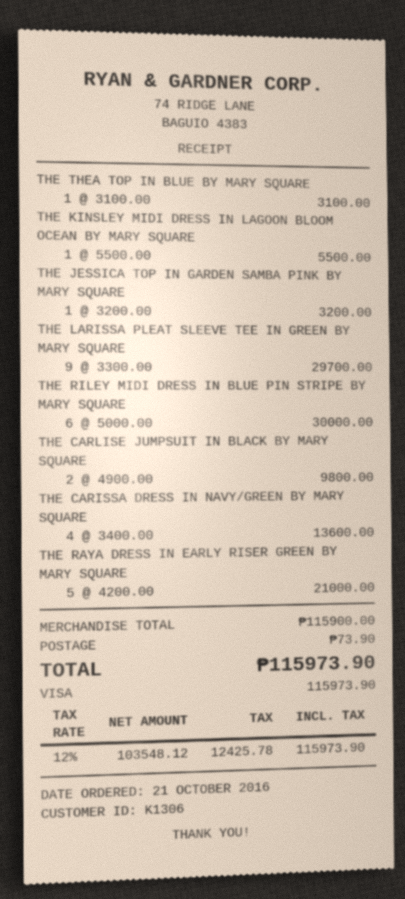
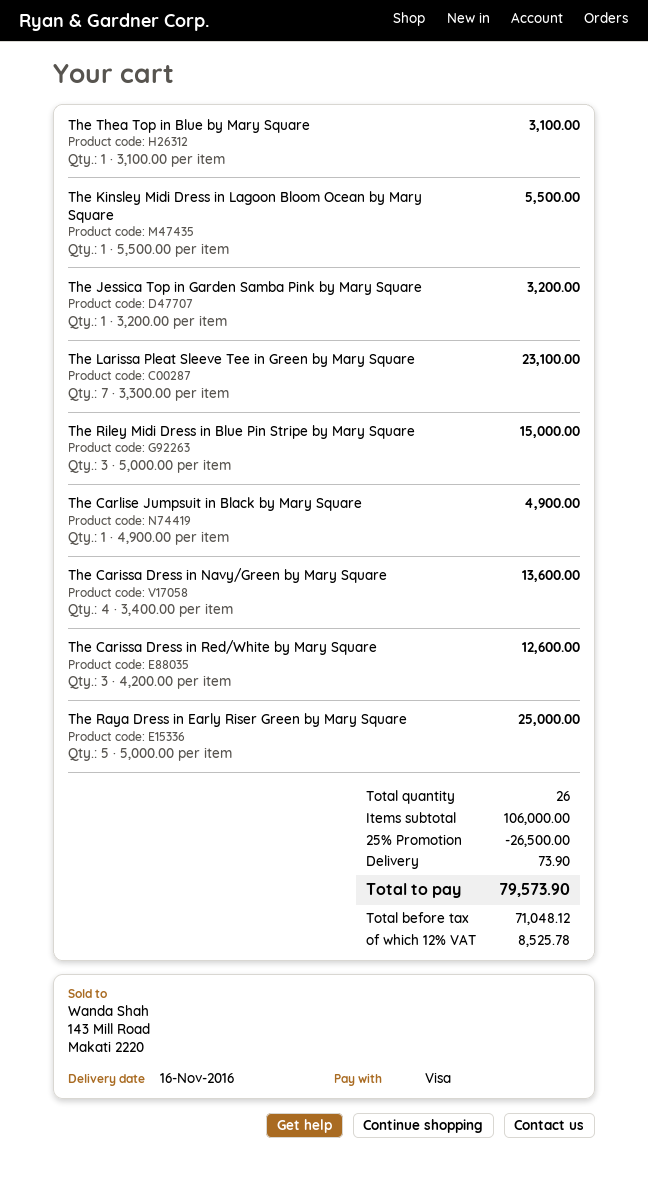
THE LARISSA PLEAT SLEEVE TEE IN GREEN BY MARY SQUARE: 9 x 3300.00 = 29700.00 -> 7 x 3300.00 = 23100.00
THE RILEY MIDI DRESS IN BLUE PIN STRIPE BY MARY SQUARE: 6 x 5000.00 = 30000.00 -> 3 x 5000.00 = 15000.00
THE CARLISE JUMPSUIT IN BLACK BY MARY SQUARE: 2 x 4900.00 = 9800.00 -> 1 x 4900.00 = 4900.00
THE RAYA DRESS IN EARLY RISER GREEN BY MARY SQUARE: 5 x 4200.00 = 21000.00 -> 5 x 5000.00 = 25000.00
The Carissa Dress in Red/White by Mary Square: none -> 3 x 4200.00 = 12600.00
subtotal: 115900.00 -> 106000.00
discount: none -> 25% = 26500.00
net: 103548.12 -> 71048.12
tax: 12% = 12425.78 -> 12% = 8525.78
total: 115973.90 -> 79573.90

